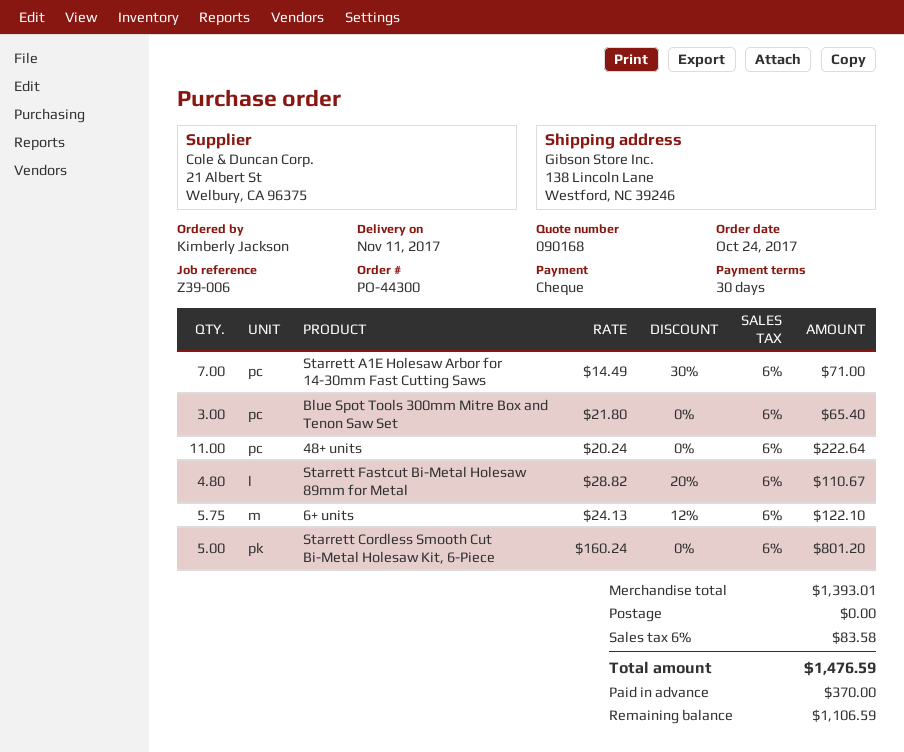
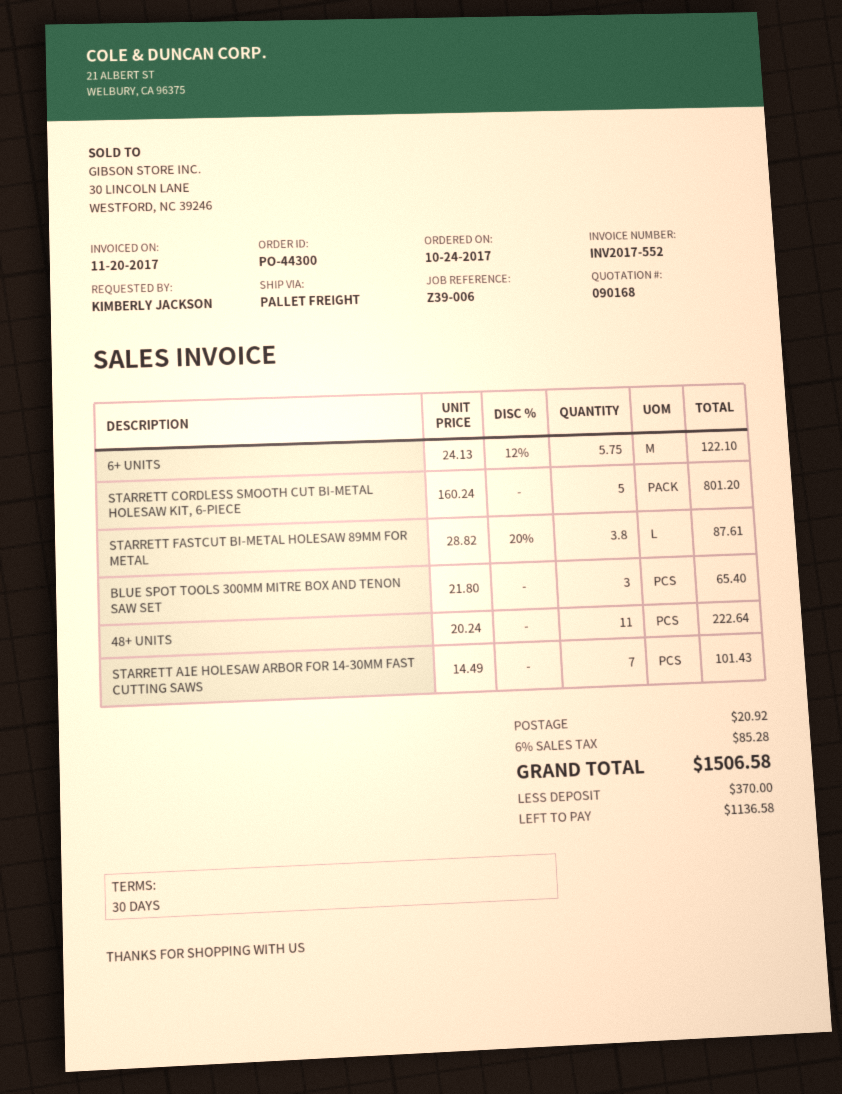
Starrett A1E Holesaw Arbor for 14-30mm Fast Cutting Saws: 7 x 14.49 - 30% = 71.00 -> 7 x 14.49 = 101.43
Starrett Fastcut Bi-Metal Holesaw 89mm for Metal: 4.8 x 28.82 - 20% = 110.67 -> 3.8 x 28.82 - 20% = 87.61
shipping: 0.00 -> 20.92
tax: 6% = 83.58 -> 6% = 85.28
total: 1476.59 -> 1506.58
balance: 1106.59 -> 1136.58

